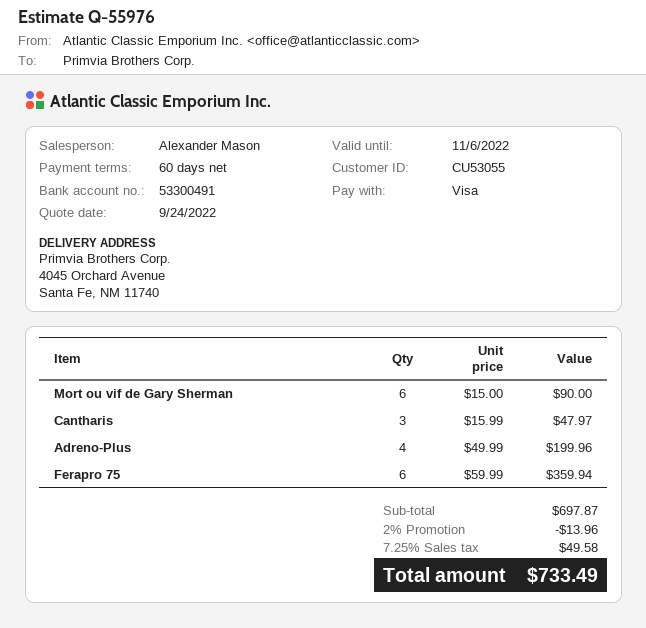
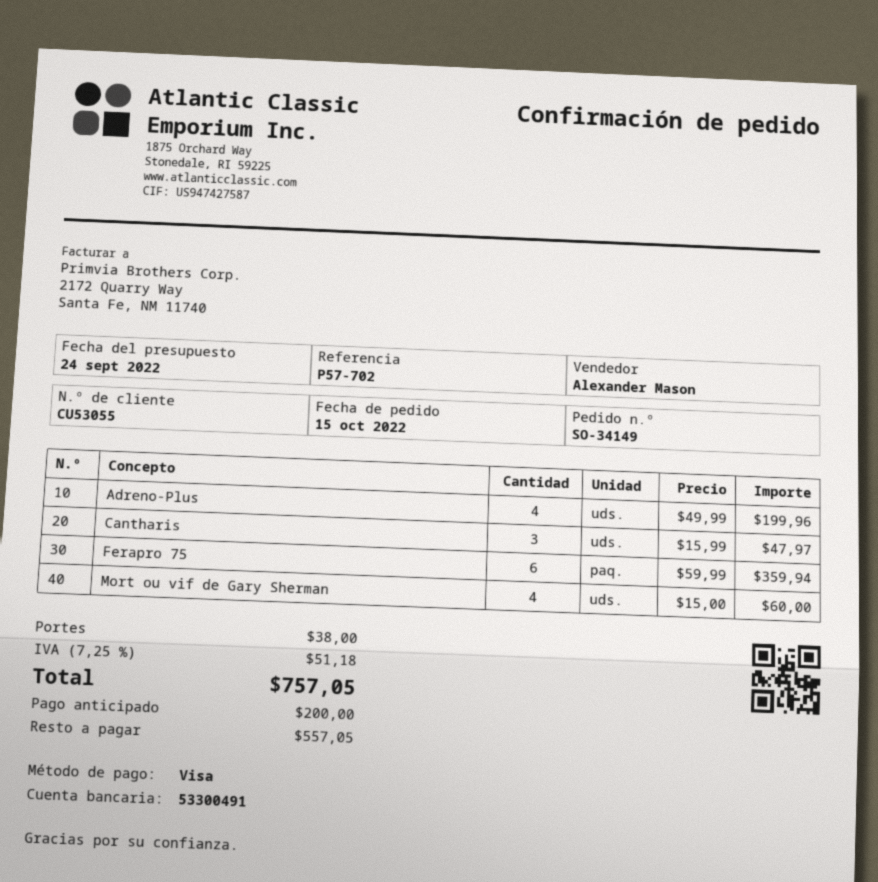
Mort ou vif de Gary Sherman: 6 x 15.00 = 90.00 -> 4 x 15.00 = 60.00
discount: 2% = 13.96 -> none
shipping: none -> 38.00
tax: 7.25% = 49.58 -> 7.25% = 51.18
total: 733.49 -> 757.05

